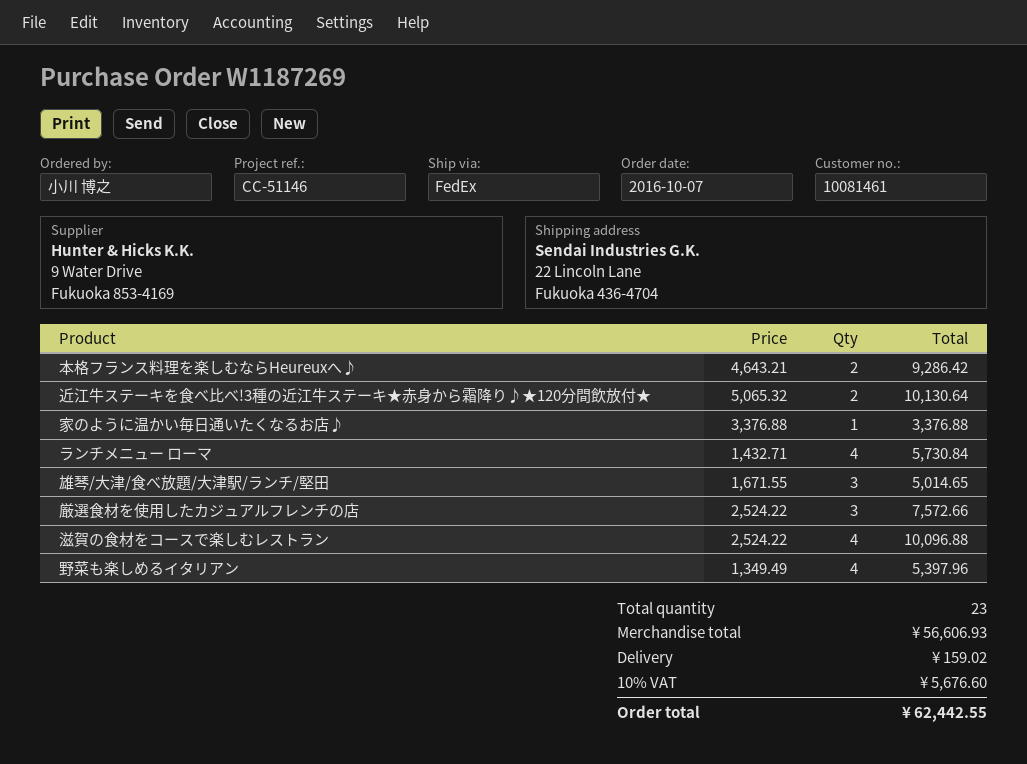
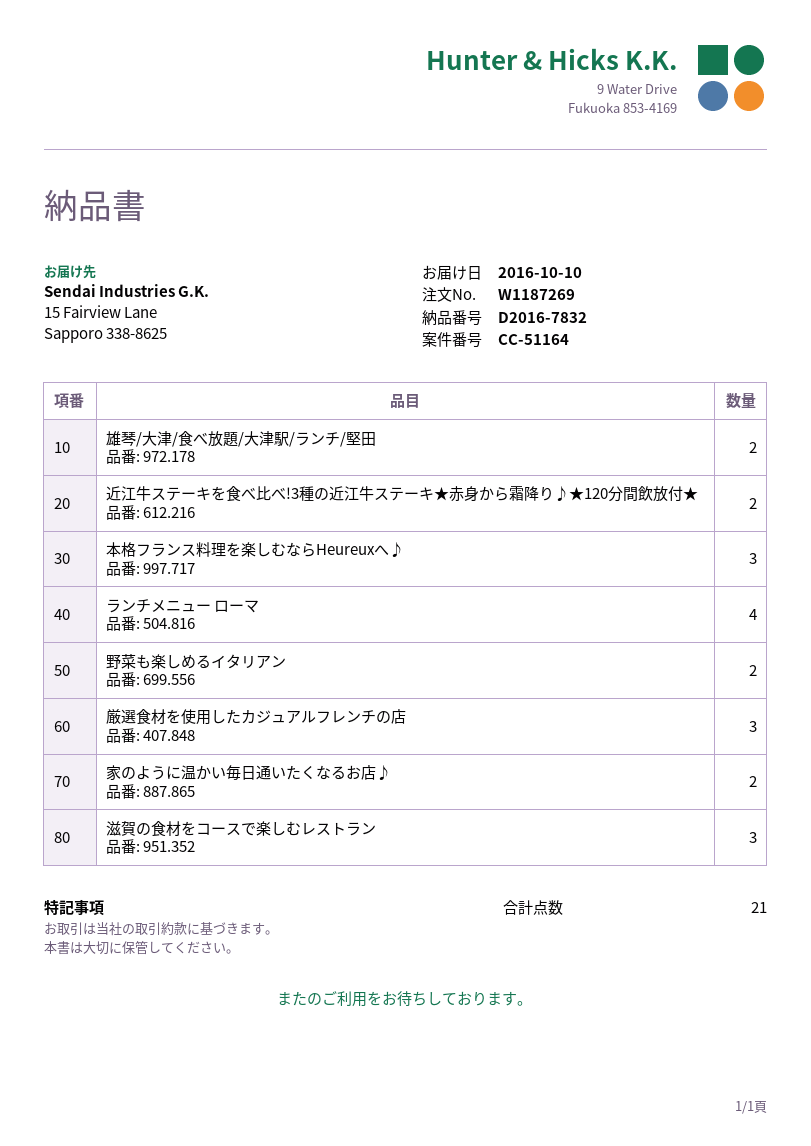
reference: CC-51146 -> CC-51164
ship to: 22 Lincoln Lane, Fukuoka 436-4704 -> 15 Fairview Lane, Sapporo 338-8625
本格フランス料理を楽しむならHeureuxへ♪: 2 -> 3
家のように温かい毎日通いたくなるお店♪: 1 -> 2
雄琴/大津/食べ放題/大津駅/ランチ/堅田: 3 -> 2
滋賀の食材をコースで楽しむレストラン: 4 -> 3
野菜も楽しめるイタリアン: 4 -> 2
total quantity: 23 -> 21

